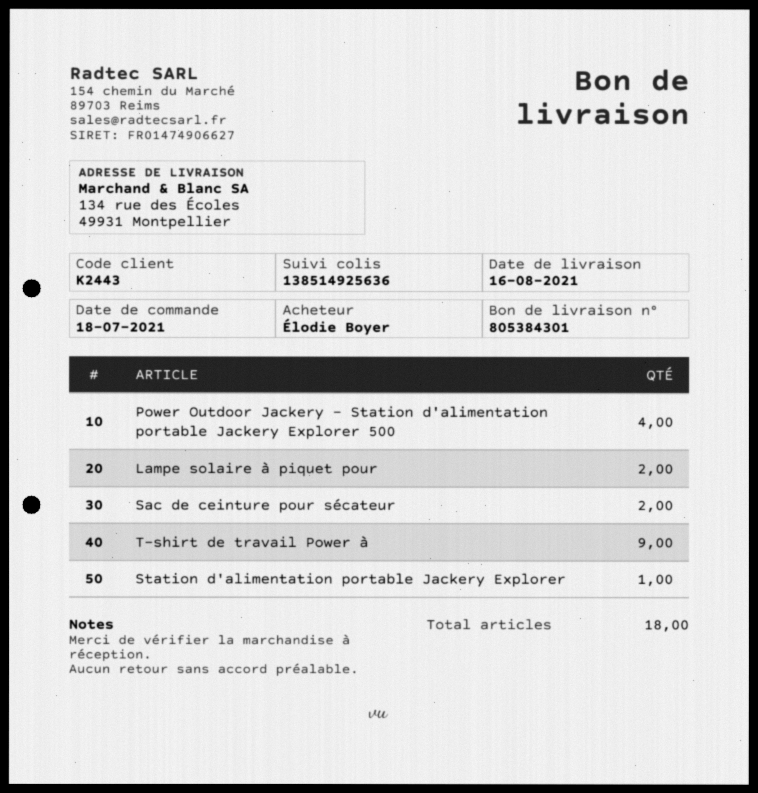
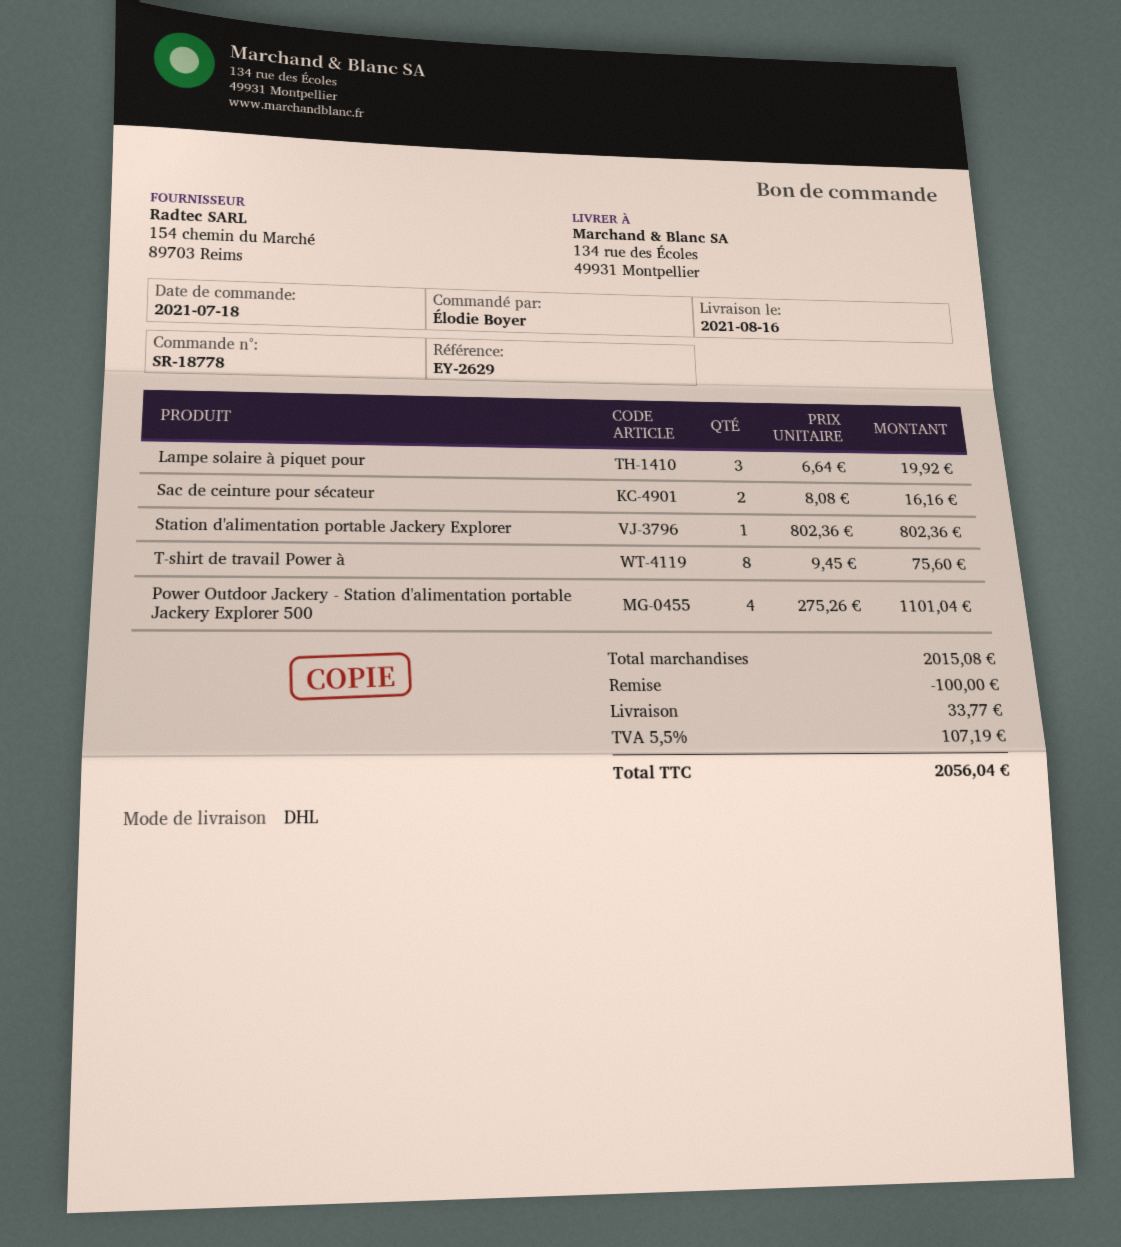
Lampe solaire à piquet pour: 2 -> 3
T-shirt de travail Power à: 9 -> 8

